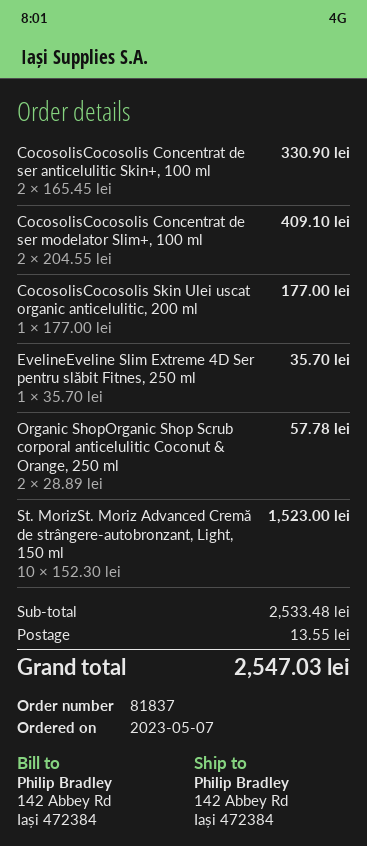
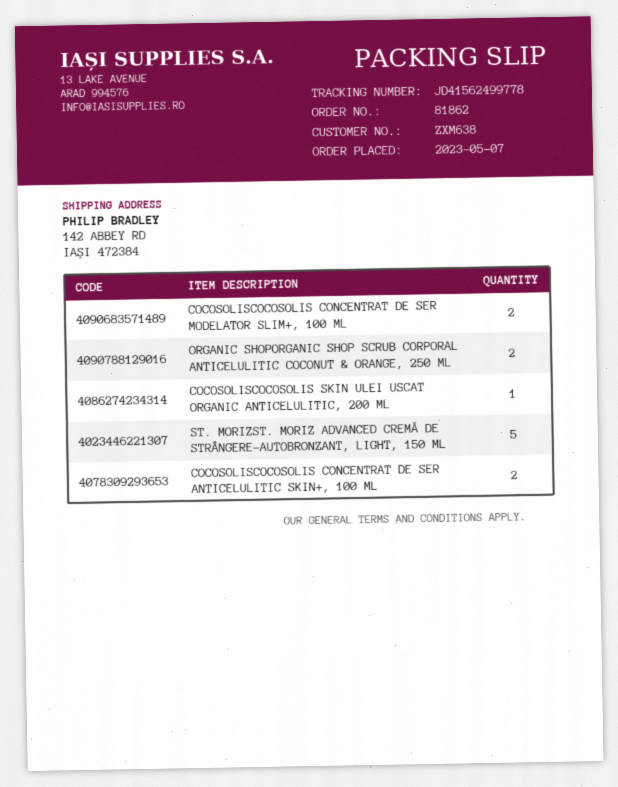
order number: 81837 -> 81862
EvelineEveline Slim Extreme 4D Ser pentru slăbit Fitnes, 250 ml: 1 -> none
St. MorizSt. Moriz Advanced Cremă de strângere-autobronzant, Light, 150 ml: 10 -> 5

